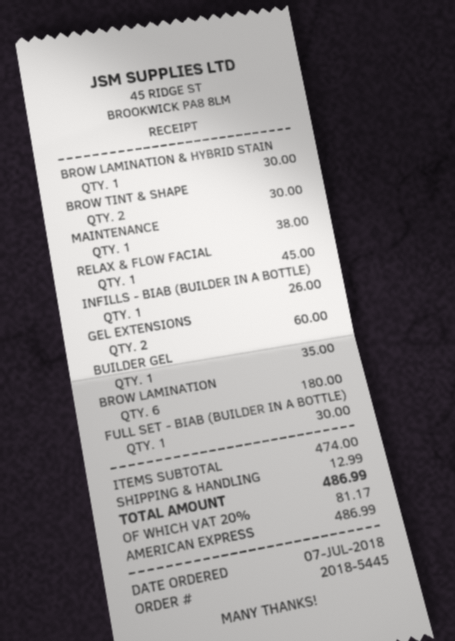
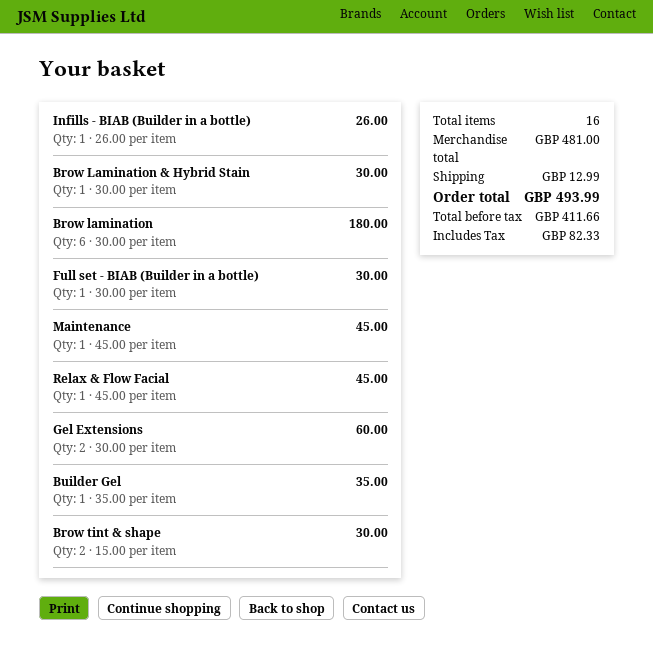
MAINTENANCE: 1 for 38.00 -> 1 for 45.00
subtotal: 474.00 -> 481.00
tax: 81.17 -> 82.33
total: 486.99 -> 493.99

